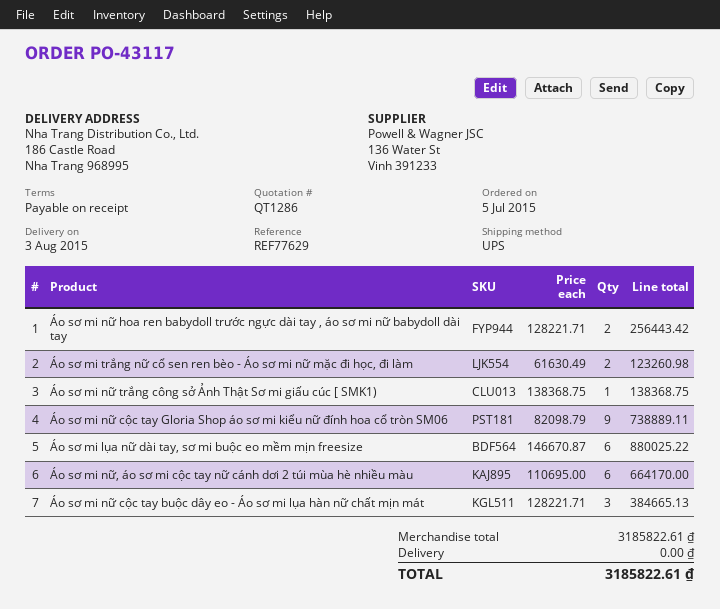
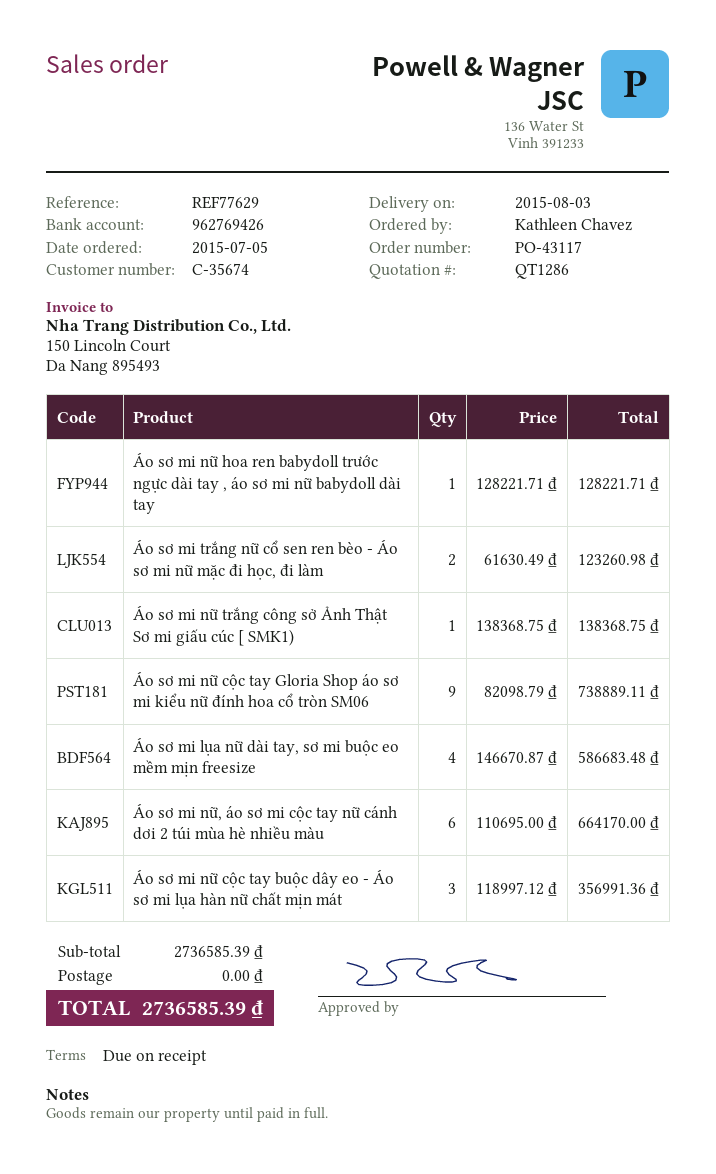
Áo sơ mi nữ hoa ren babydoll trước ngực dài tay , áo sơ mi nữ babydoll dài tay: 2 x 128221.71 = 256443.42 -> 1 x 128221.71 = 128221.71
Áo sơ mi lụa nữ dài tay, sơ mi buộc eo mềm mịn freesize: 6 x 146670.87 = 880025.22 -> 4 x 146670.87 = 586683.48
Áo sơ mi nữ cộc tay buộc dây eo - Áo sơ mi lụa hàn nữ chất mịn mát: 3 x 128221.71 = 384665.13 -> 3 x 118997.12 = 356991.36
subtotal: 3185822.61 -> 2736585.39
total: 3185822.61 -> 2736585.39

